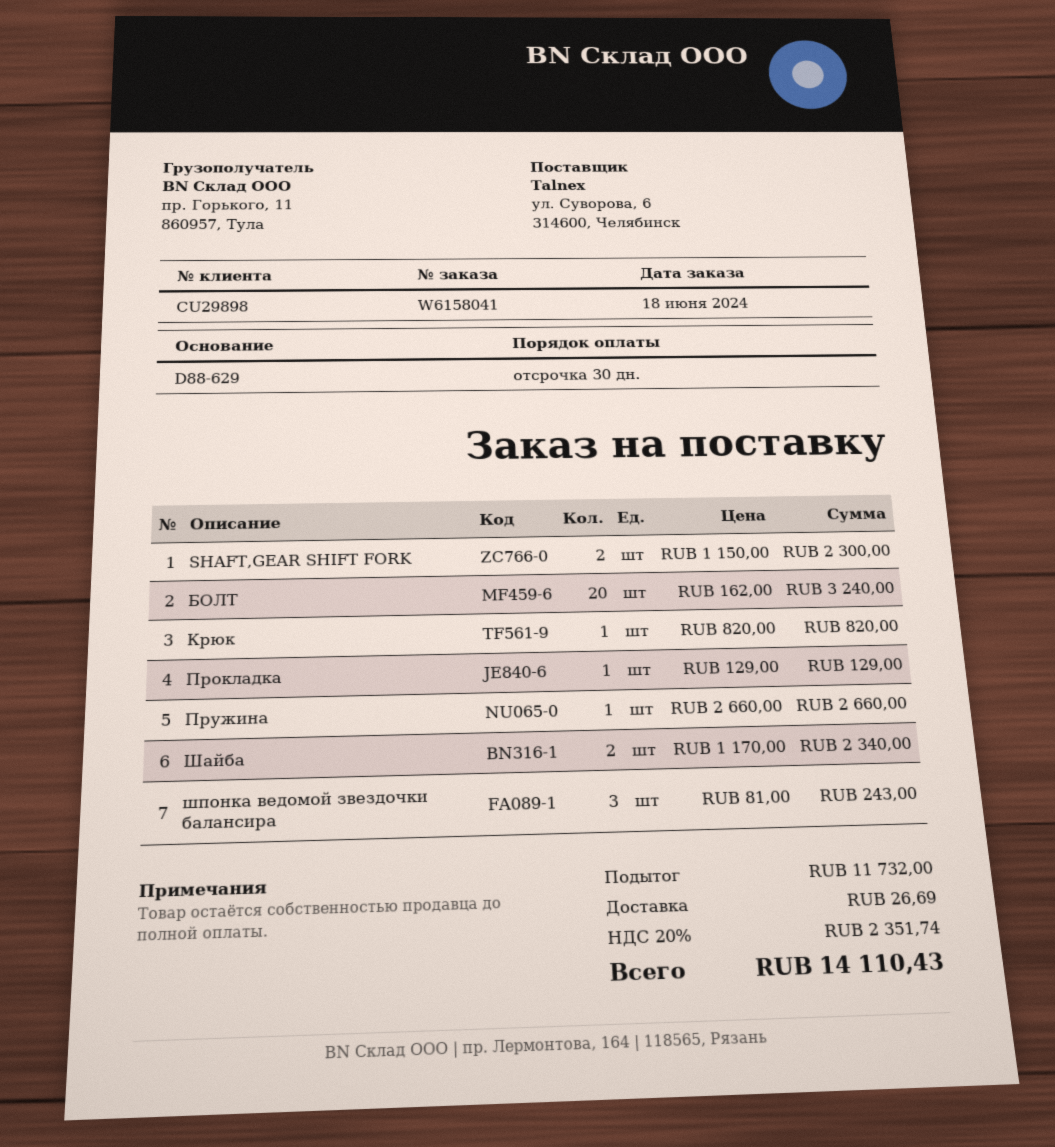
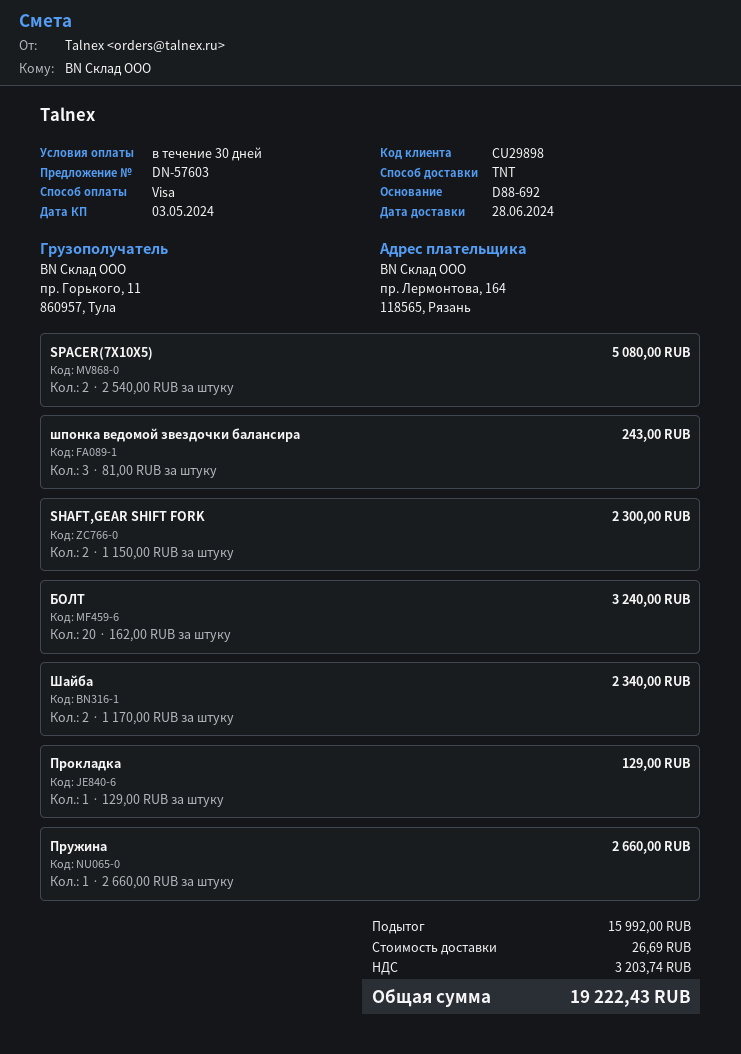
reference: D88-629 -> D88-692
Крюк: 1 x 820.00 = 820.00 -> none
SPACER(7X10X5): none -> 2 x 2540.00 = 5080.00
subtotal: 11732.00 -> 15992.00
tax: 2351.74 -> 3203.74
total: 14110.43 -> 19222.43

